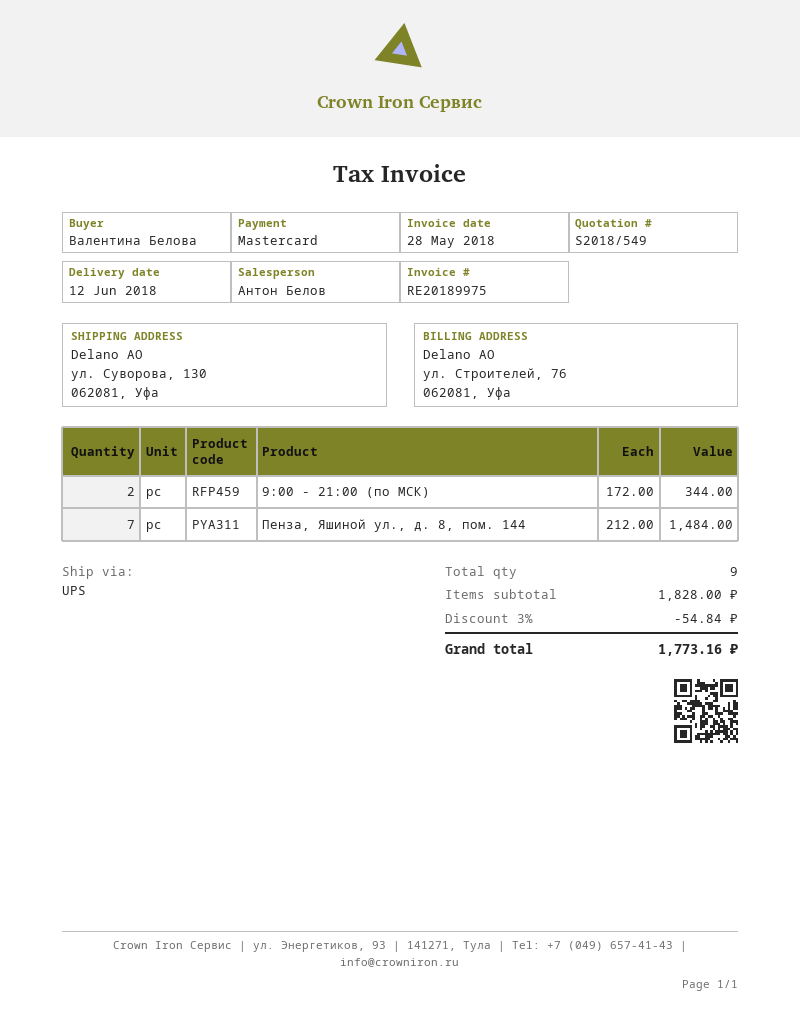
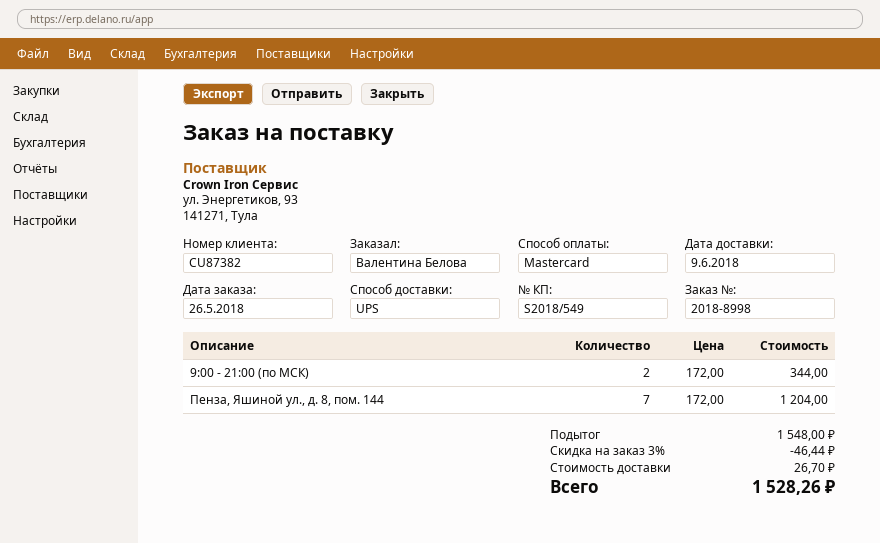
delivery date: 2018-06-12 -> 2018-06-09
Пенза, Яшиной ул., д. 8, пом. 144: 7 x 212.00 = 1484.00 -> 7 x 172.00 = 1204.00
subtotal: 1828.00 -> 1548.00
discount: 3% = 54.84 -> 3% = 46.44
shipping: none -> 26.70
total: 1773.16 -> 1528.26

